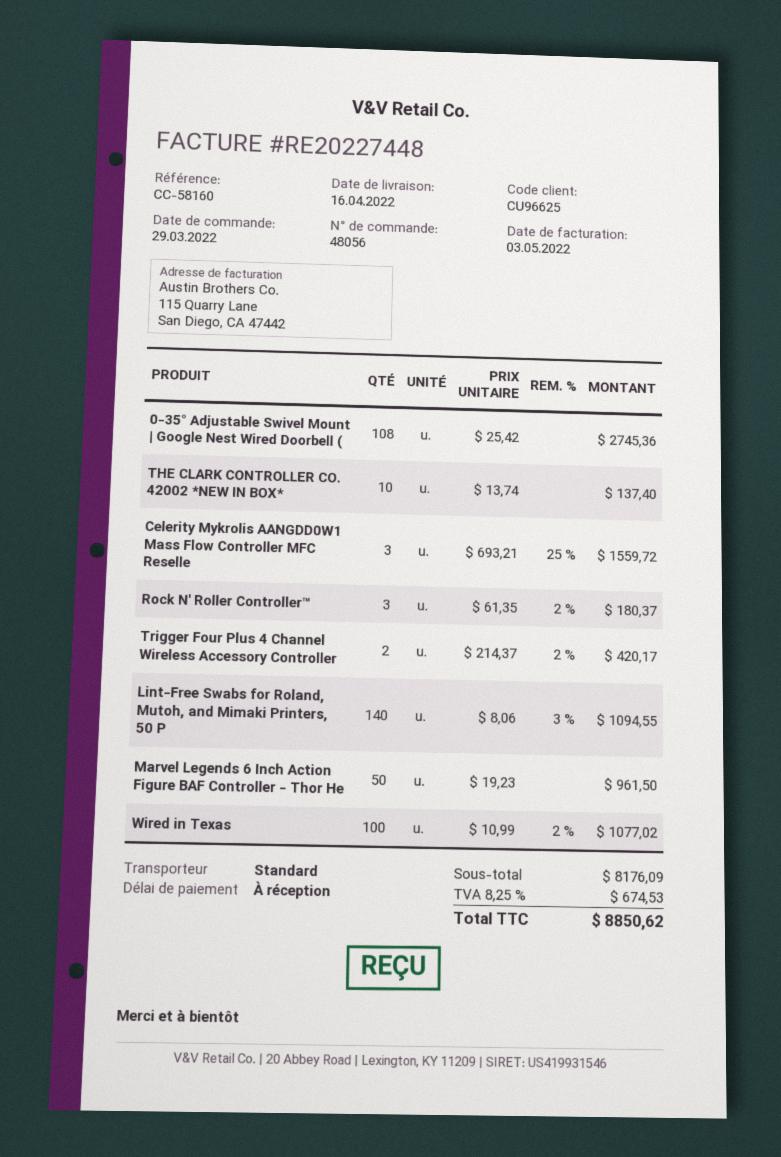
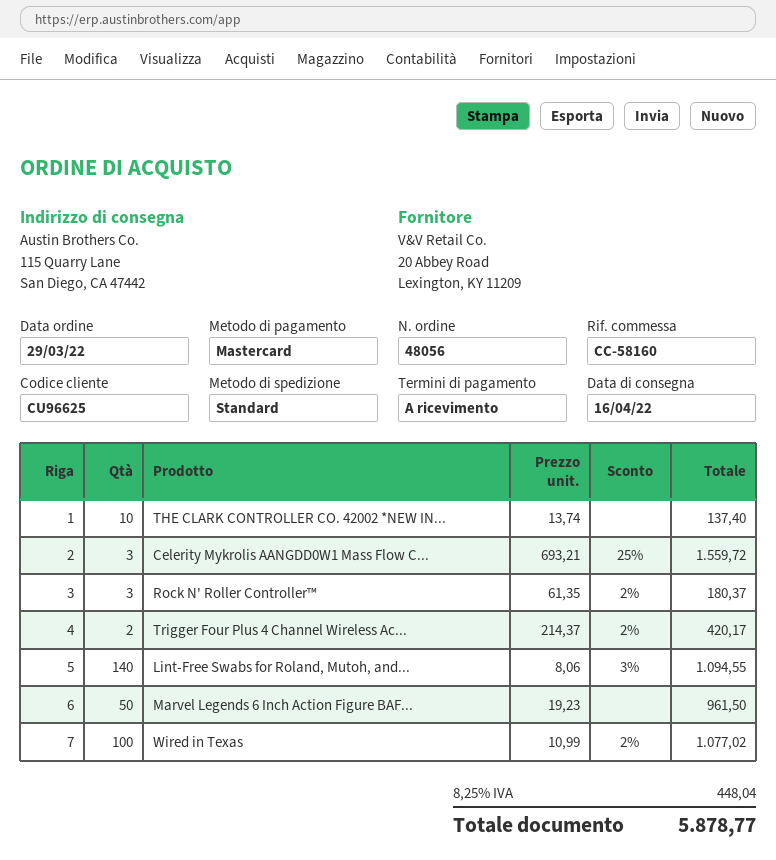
0-35° Adjustable Swivel Mount | Google Nest Wired Doorbell (: 108 x 25.42 = 2745.36 -> none
tax: 8.25% = 674.53 -> 8.25% = 448.04
total: 8850.62 -> 5878.77

